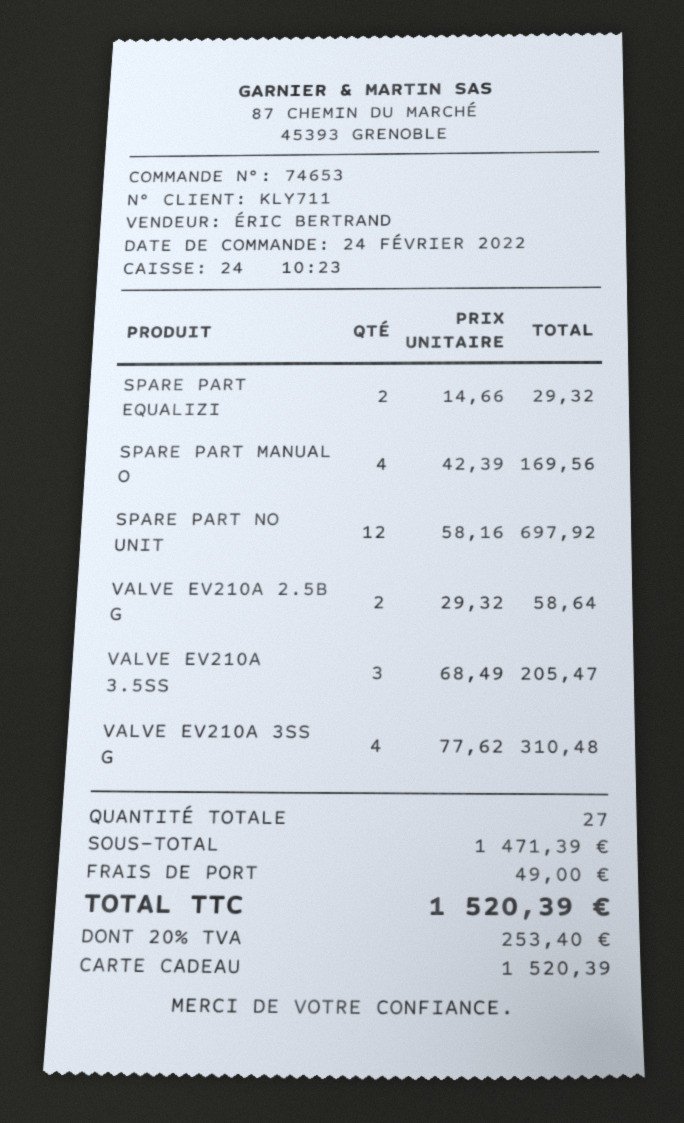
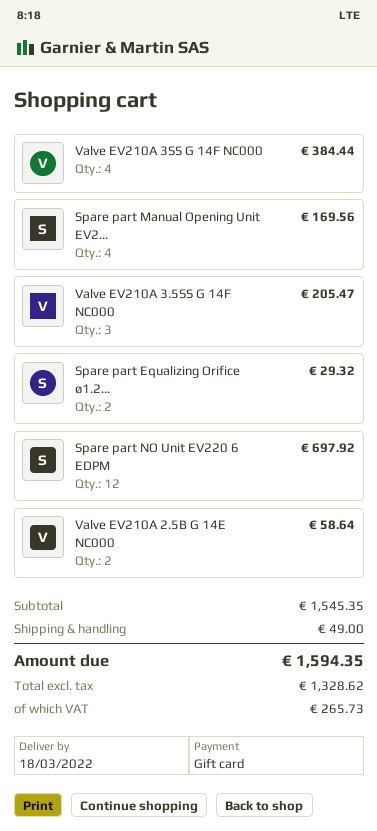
VALVE EV210A 3SS G: 4 for 310.48 -> 4 for 384.44
subtotal: 1471.39 -> 1545.35
tax: 253.40 -> 265.73
total: 1520.39 -> 1594.35

